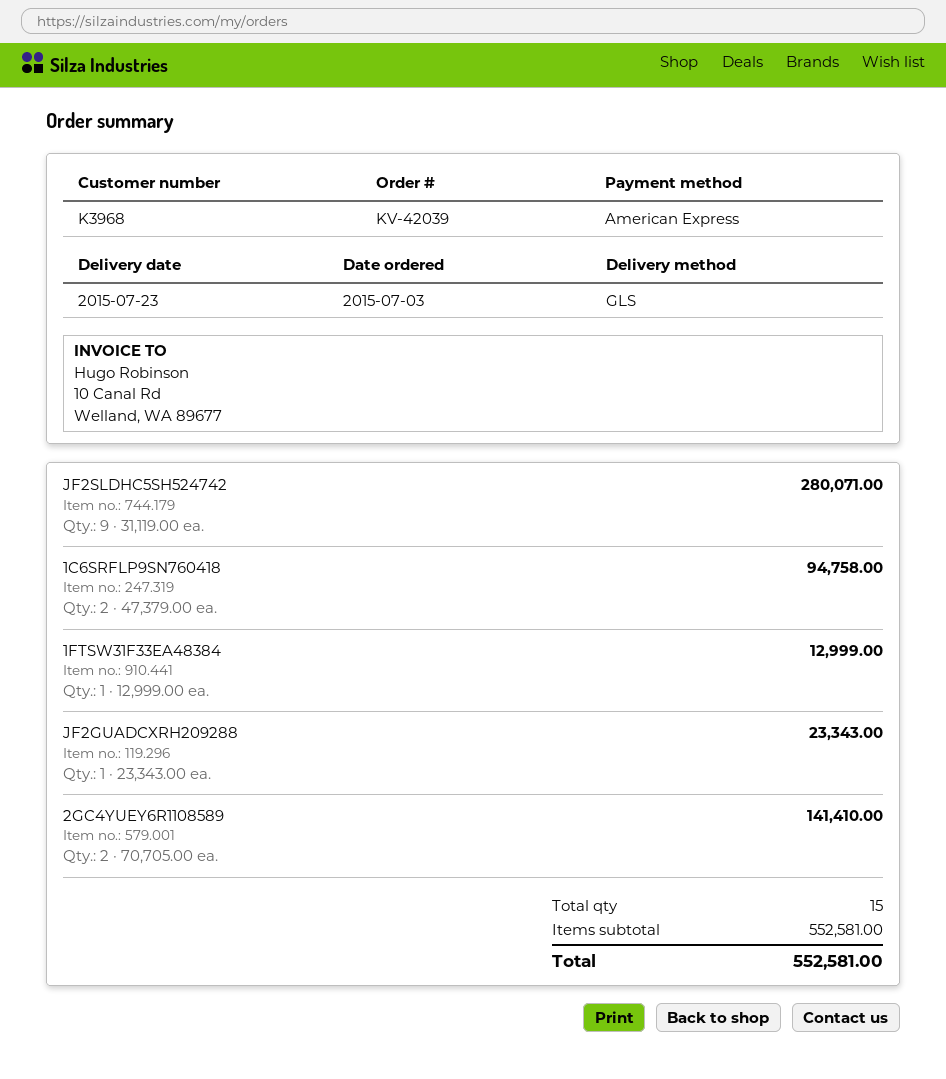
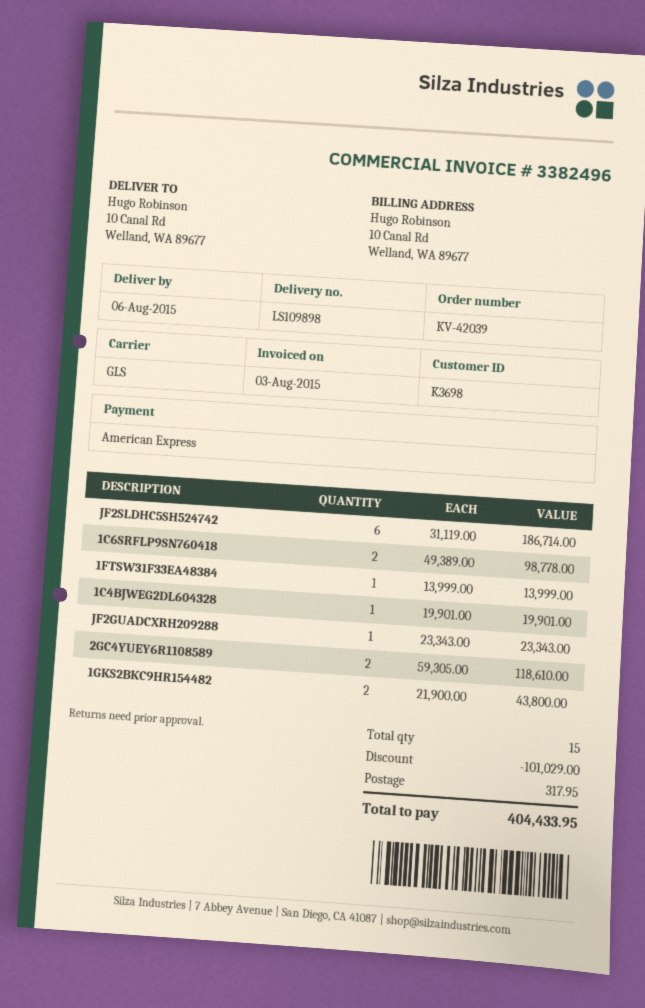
delivery date: 2015-07-23 -> 2015-08-06
customer number: K3968 -> K3698
JF2SLDHC5SH524742: 9 x 31119.00 = 280071.00 -> 6 x 31119.00 = 186714.00
1C6SRFLP9SN760418: 2 x 47379.00 = 94758.00 -> 2 x 49389.00 = 98778.00
1FTSW31F33EA48384: 1 x 12999.00 = 12999.00 -> 1 x 13999.00 = 13999.00
2GC4YUEY6R1108589: 2 x 70705.00 = 141410.00 -> 2 x 59305.00 = 118610.00
1C4BJWEG2DL604328: none -> 1 x 19901.00 = 19901.00
1GKS2BKC9HR154482: none -> 2 x 21900.00 = 43800.00
discount: none -> 101029.00
shipping: none -> 317.95
total: 552581.00 -> 404433.95

